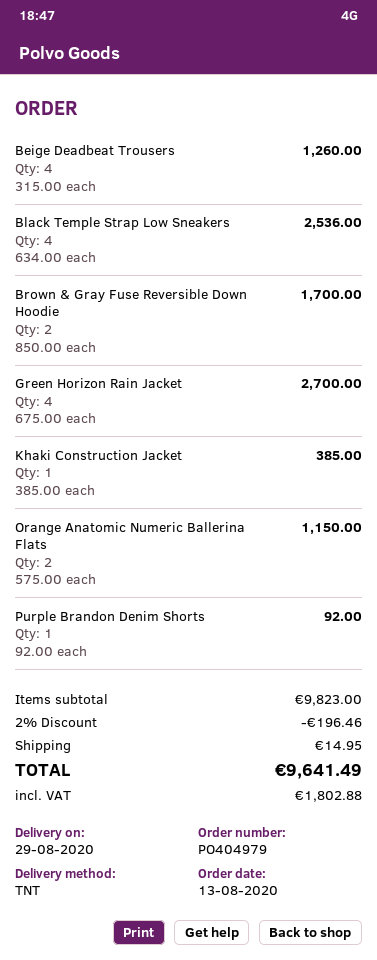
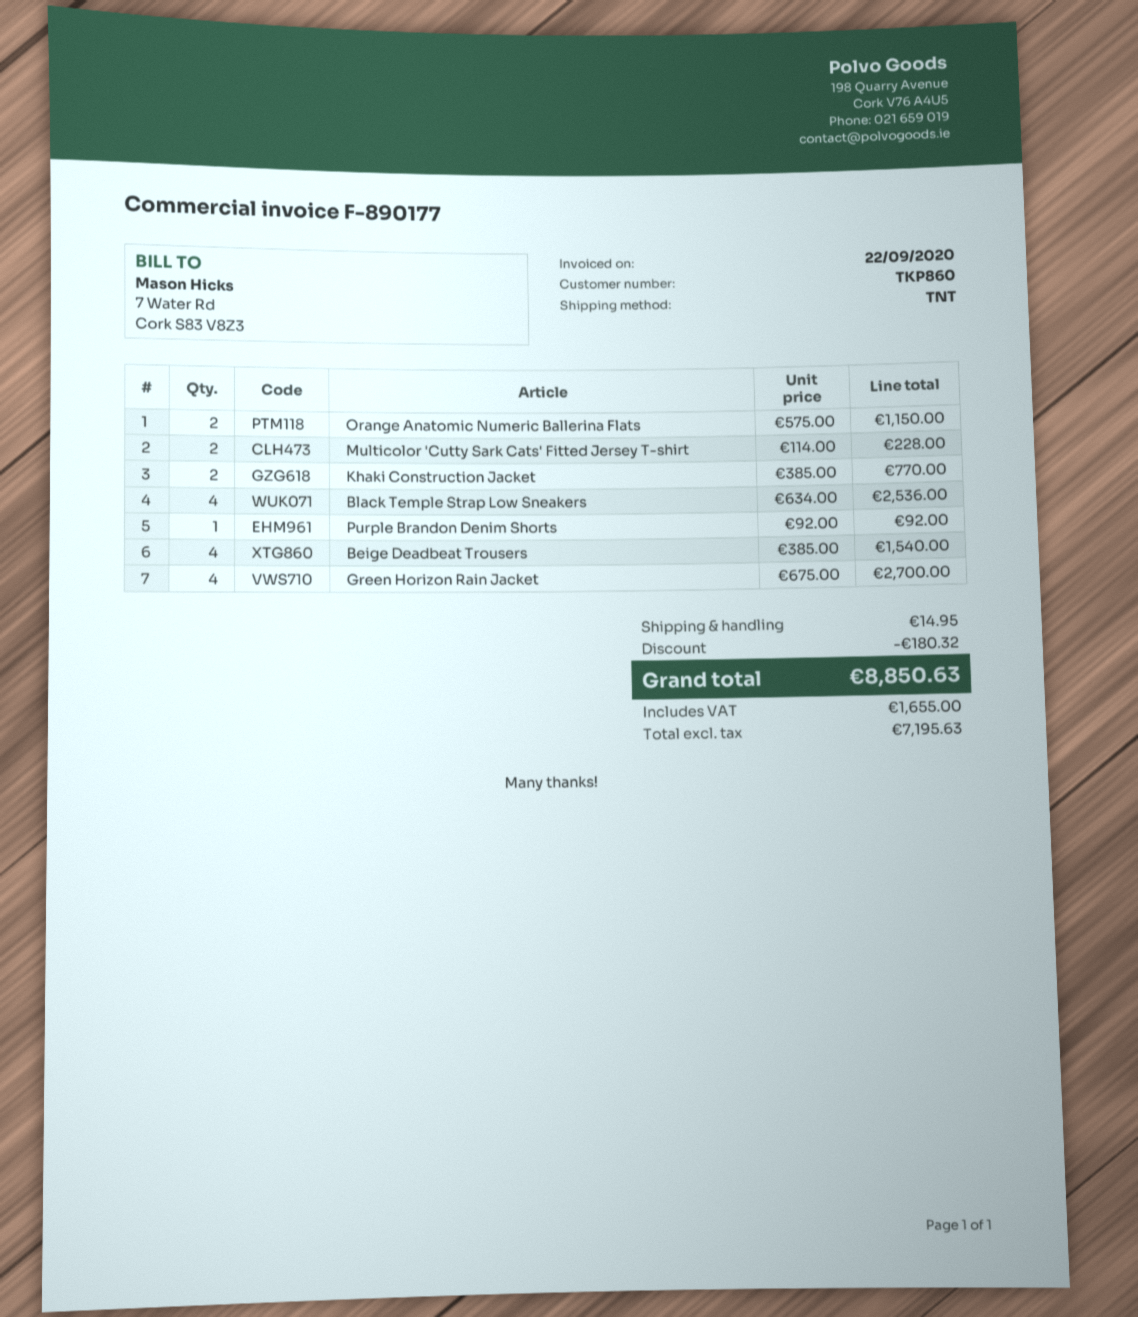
Beige Deadbeat Trousers: 4 x 315.00 = 1260.00 -> 4 x 385.00 = 1540.00
Brown & Gray Fuse Reversible Down Hoodie: 2 x 850.00 = 1700.00 -> none
Khaki Construction Jacket: 1 x 385.00 = 385.00 -> 2 x 385.00 = 770.00
Multicolor 'Cutty Sark Cats' Fitted Jersey T-shirt: none -> 2 x 114.00 = 228.00
discount: 196.46 -> 180.32
tax: 1802.88 -> 1655.00
total: 9641.49 -> 8850.63

